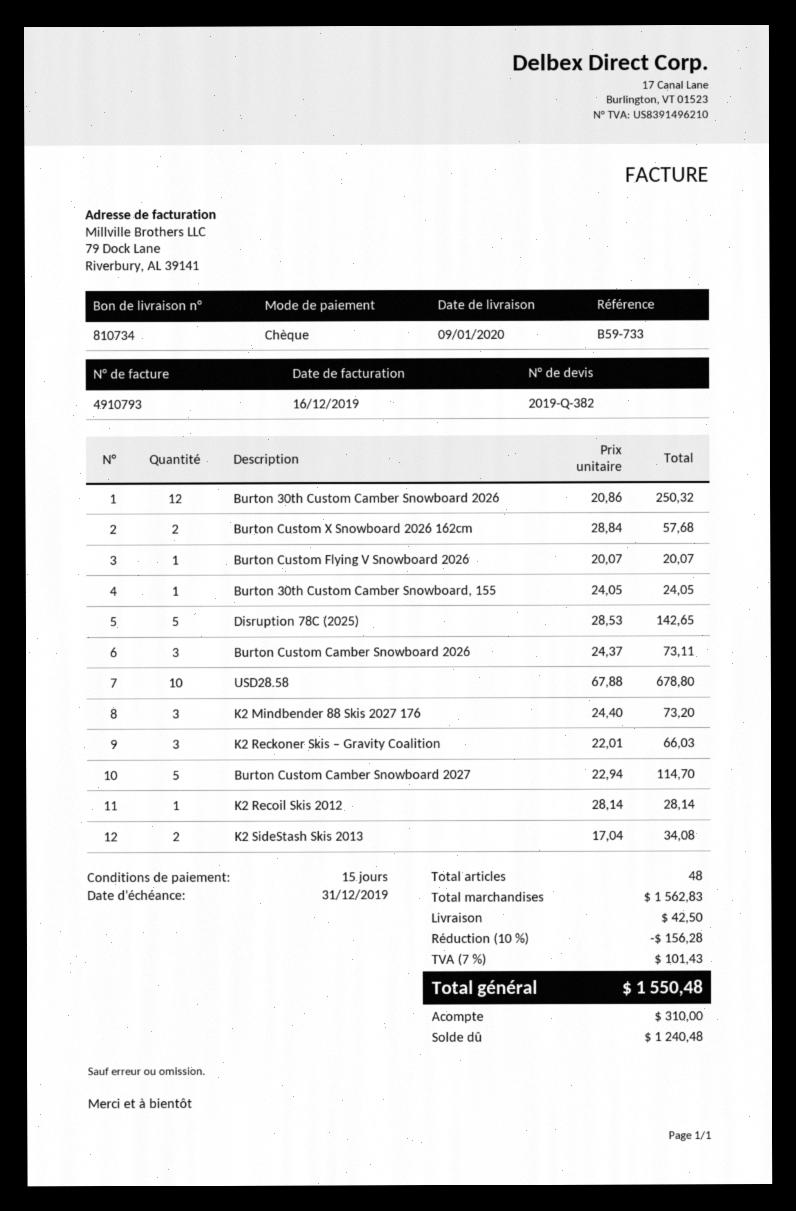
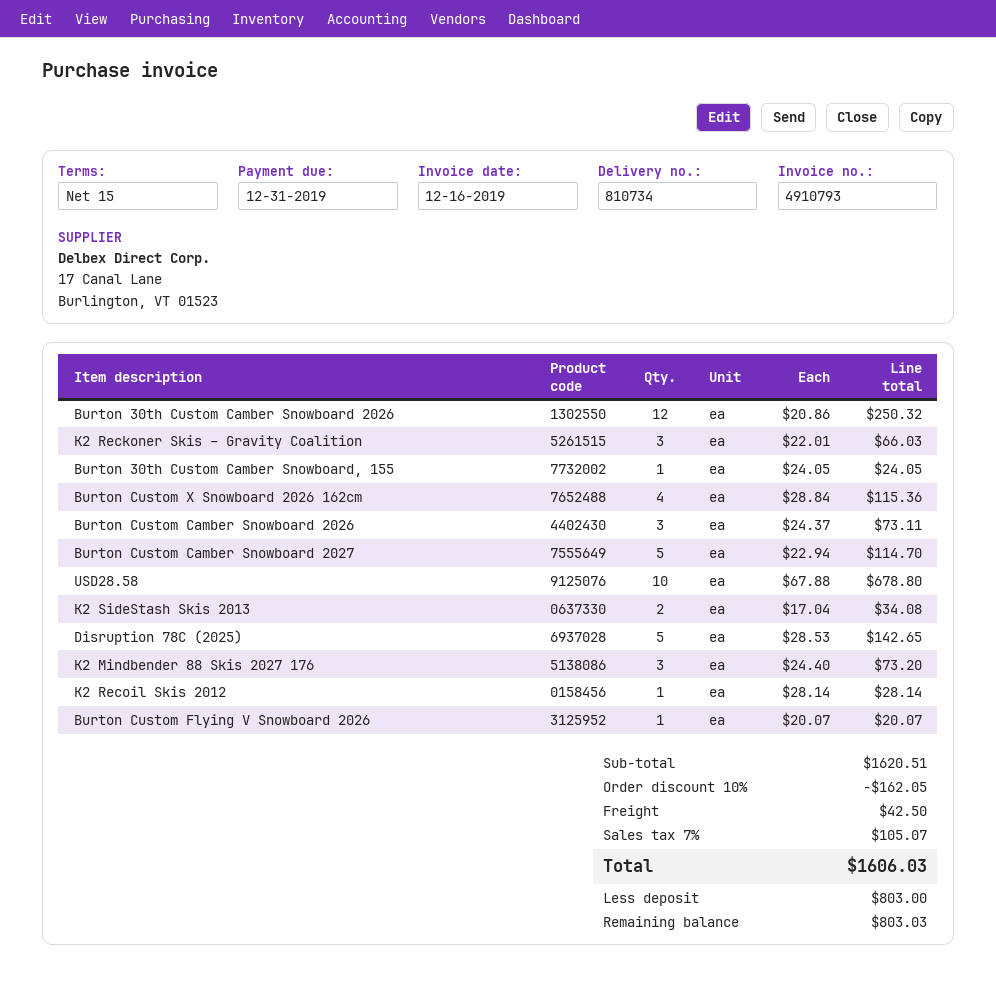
Burton Custom X Snowboard 2026 162cm: 2 x 28.84 = 57.68 -> 4 x 28.84 = 115.36
subtotal: 1562.83 -> 1620.51
discount: 10% = 156.28 -> 10% = 162.05
tax: 7% = 101.43 -> 7% = 105.07
total: 1550.48 -> 1606.03
deposit: 310.00 -> 803.00
balance: 1240.48 -> 803.03

